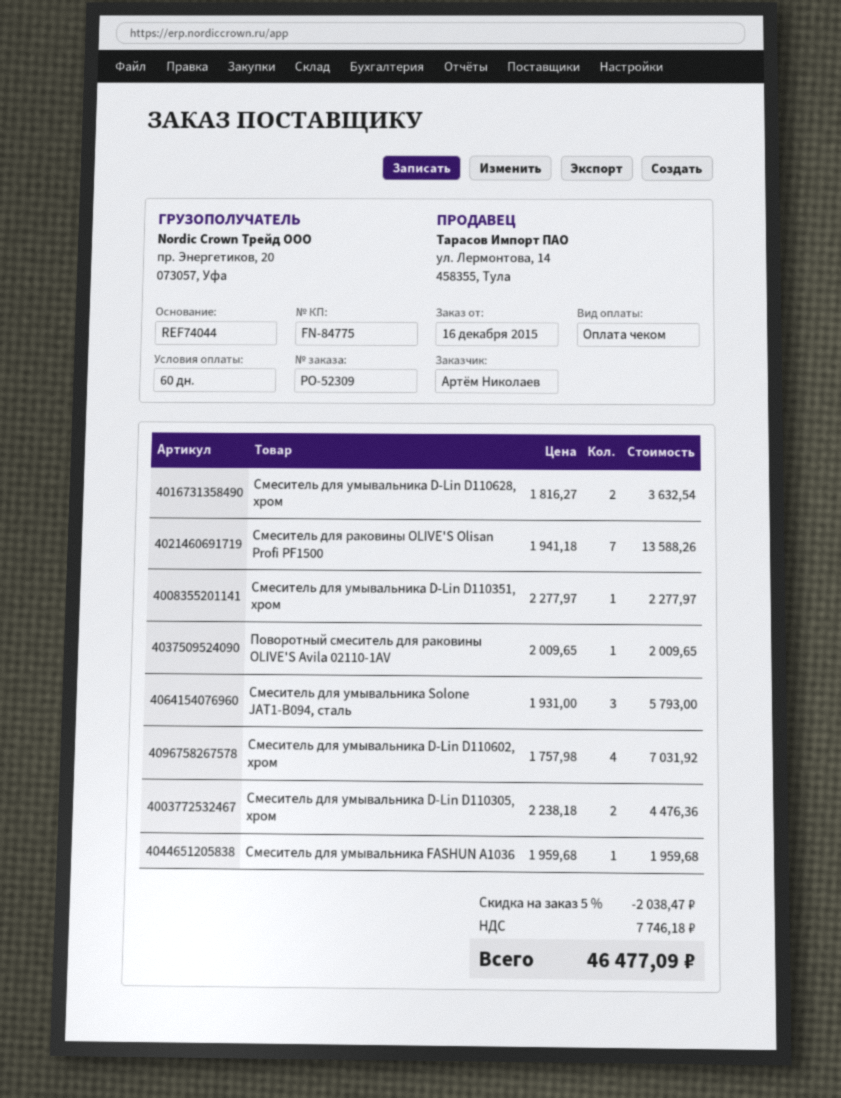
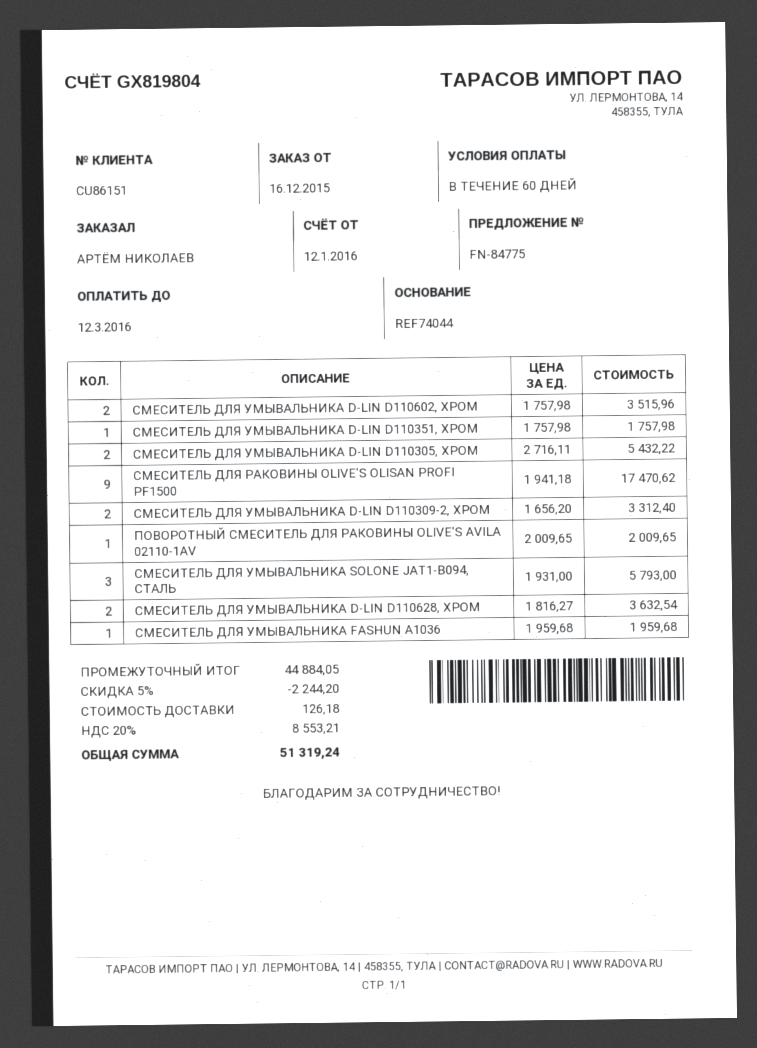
Смеситель для раковины OLIVE'S Olisan Profi PF1500: 7 x 1941.18 = 13588.26 -> 9 x 1941.18 = 17470.62
Смеситель для умывальника D-Lin D110351, хром: 1 x 2277.97 = 2277.97 -> 1 x 1757.98 = 1757.98
Смеситель для умывальника D-Lin D110602, хром: 4 x 1757.98 = 7031.92 -> 2 x 1757.98 = 3515.96
Смеситель для умывальника D-Lin D110305, хром: 2 x 2238.18 = 4476.36 -> 2 x 2716.11 = 5432.22
СМЕСИТЕЛЬ ДЛЯ УМЫВАЛЬНИКА D-LIN D110309-2, ХРОМ: none -> 2 x 1656.20 = 3312.40
discount: 5% = 2038.47 -> 5% = 2244.20
shipping: none -> 126.18
tax: 7746.18 -> 8553.21
total: 46477.09 -> 51319.24

